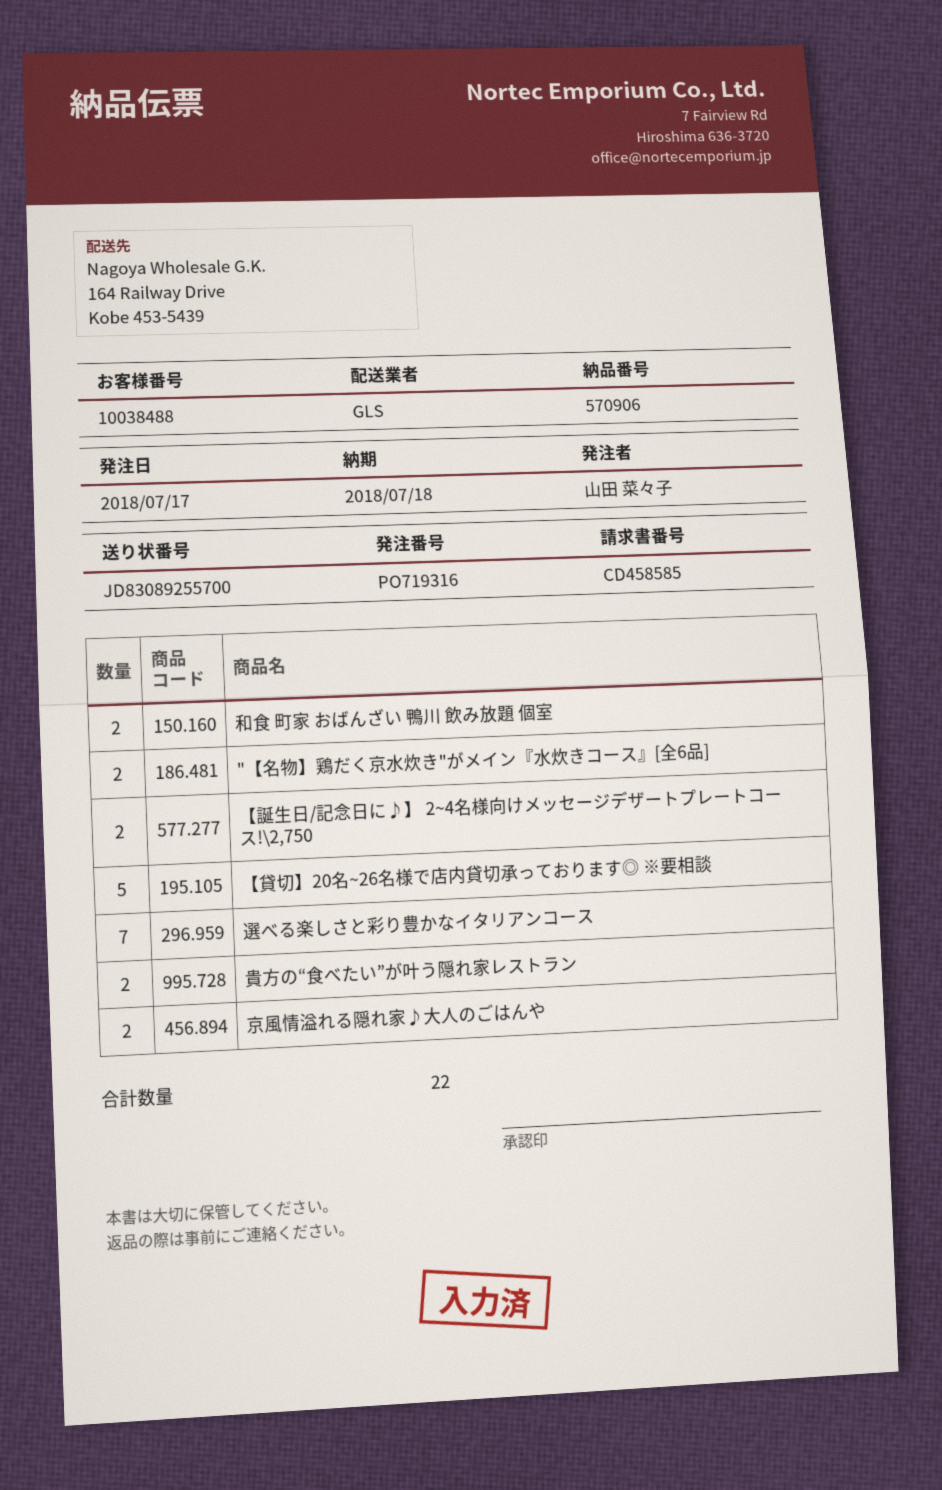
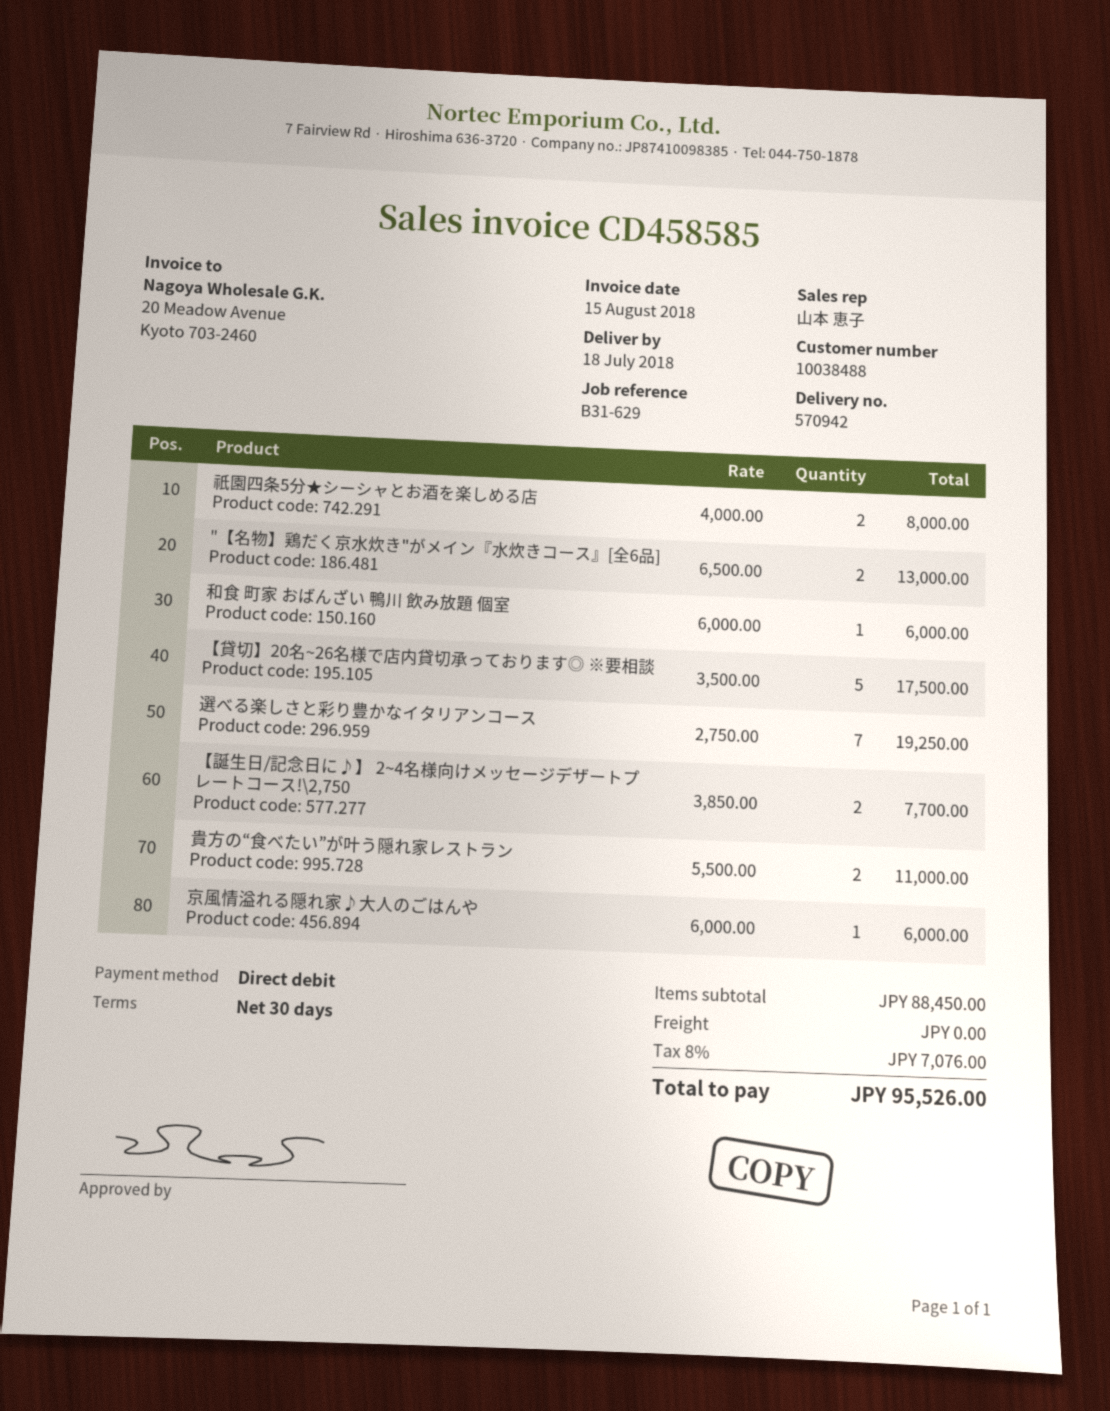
delivery note number: 570906 -> 570942
和食 町家 おばんざい 鴨川 飲み放題 個室: 2 -> 1
京風情溢れる隠れ家♪大人のごはんや: 2 -> 1
祇園四条5分★シーシャとお酒を楽しめる店: none -> 2

